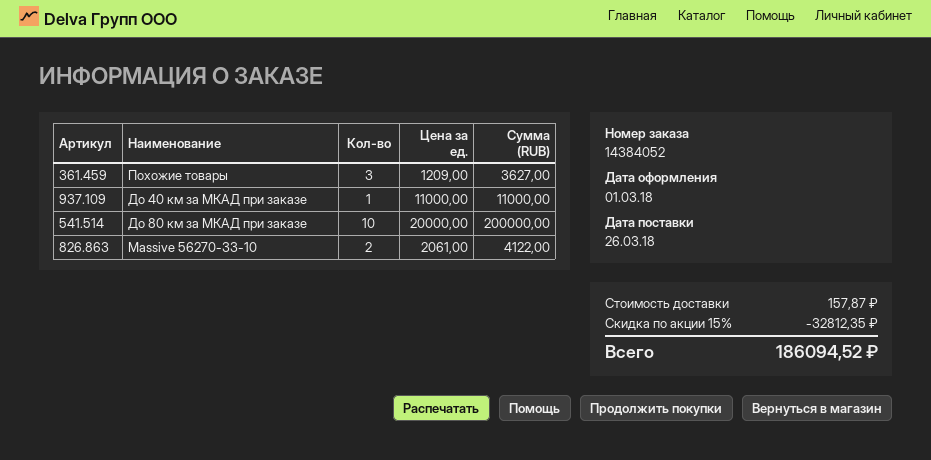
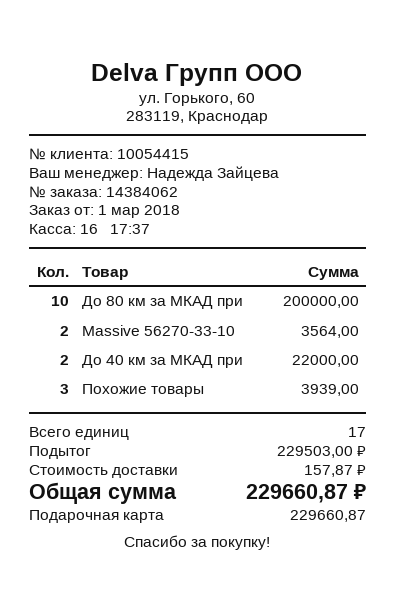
order number: 14384052 -> 14384062
Похожие товары: 3 for 3627.00 -> 3 for 3939.00
До 40 км за МКАД при заказе: 1 for 11000.00 -> 2 for 22000.00
Massive 56270-33-10: 2 for 4122.00 -> 2 for 3564.00
discount: 15% = 32812.35 -> none
total: 186094.52 -> 229660.87

